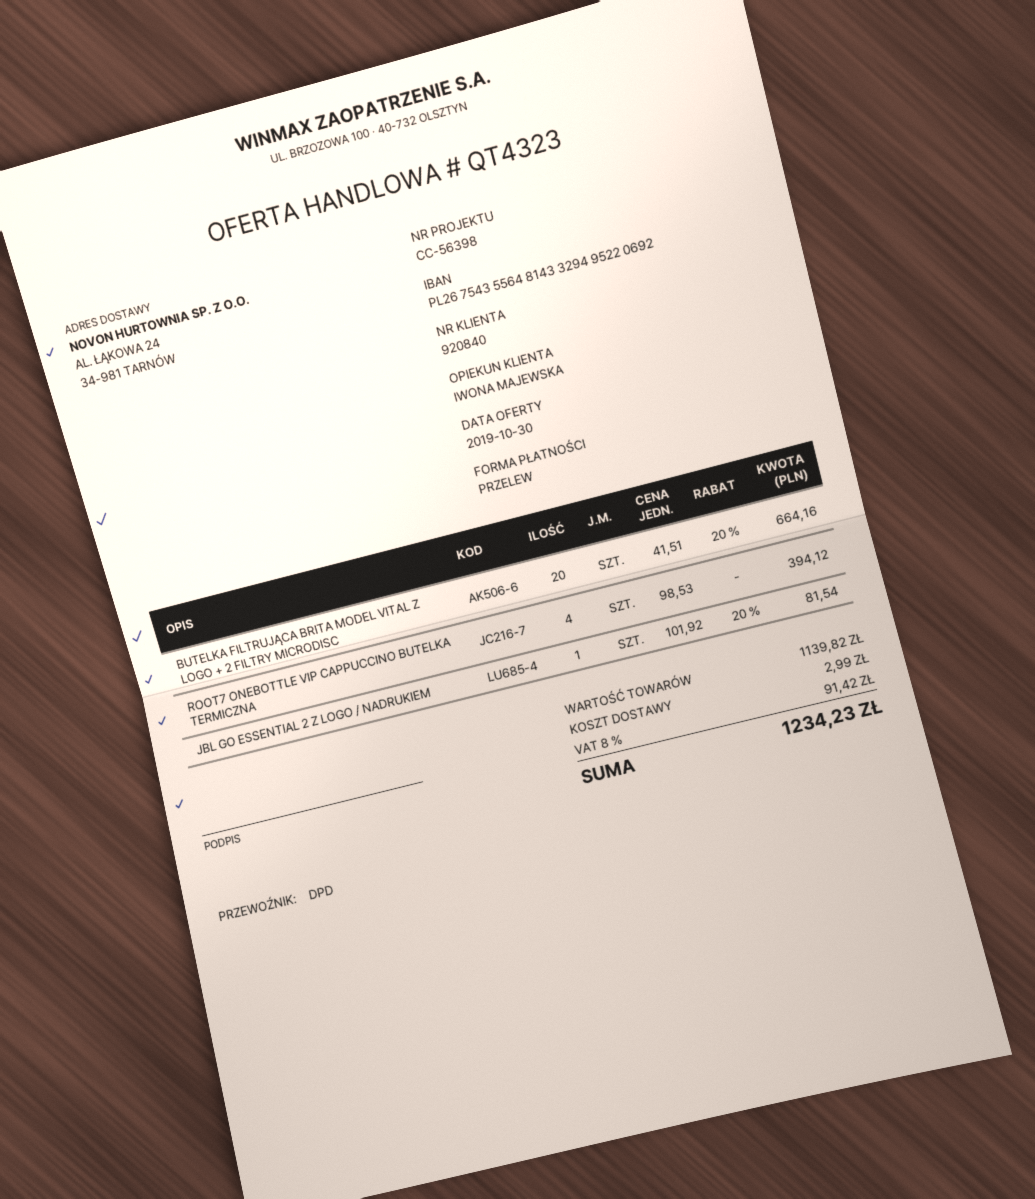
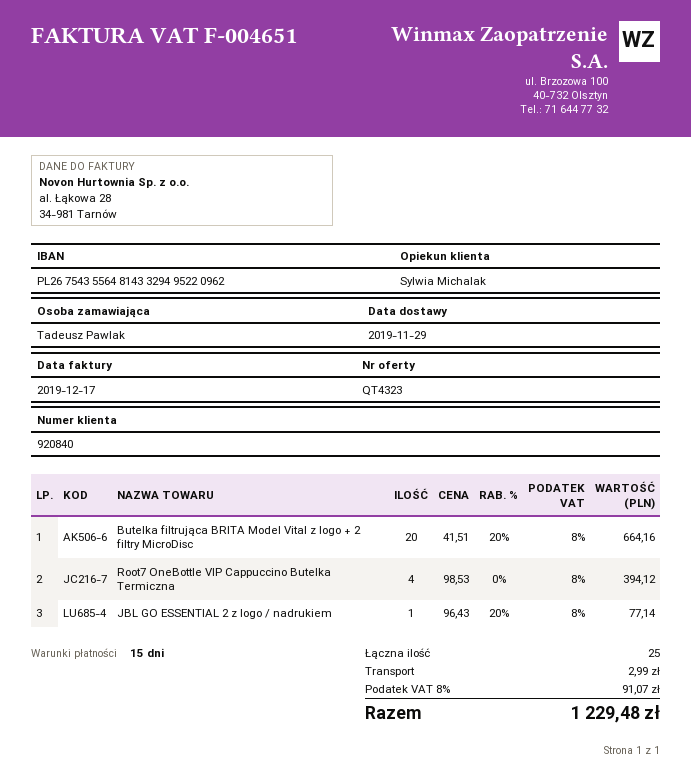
sales rep: IWONA MAJEWSKA -> Sylwia Michalak
bank account: PL26754355648143329495220692 -> PL26754355648143329495220962
JBL GO ESSENTIAL 2 Z LOGO / NADRUKIEM: 1 x 101.92 - 20% = 81.54 -> 1 x 96.43 - 20% = 77.14
tax: 8% = 91.42 -> 8% = 91.07
total: 1234.23 -> 1229.48

